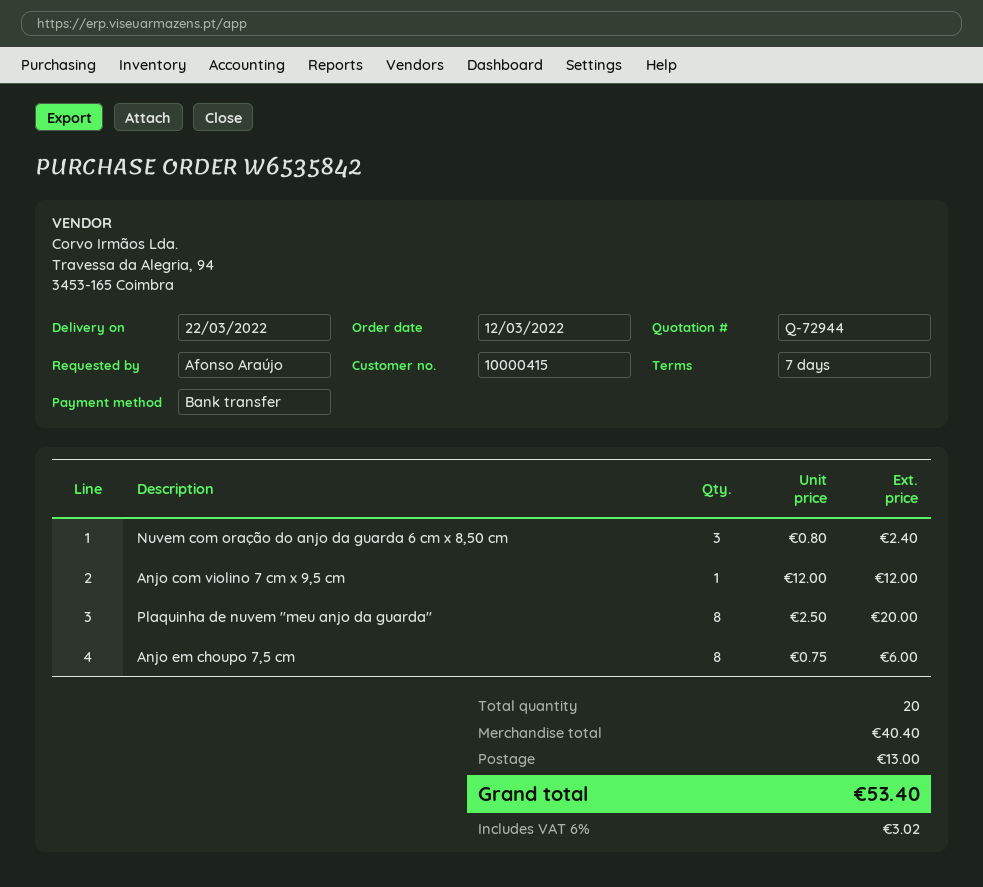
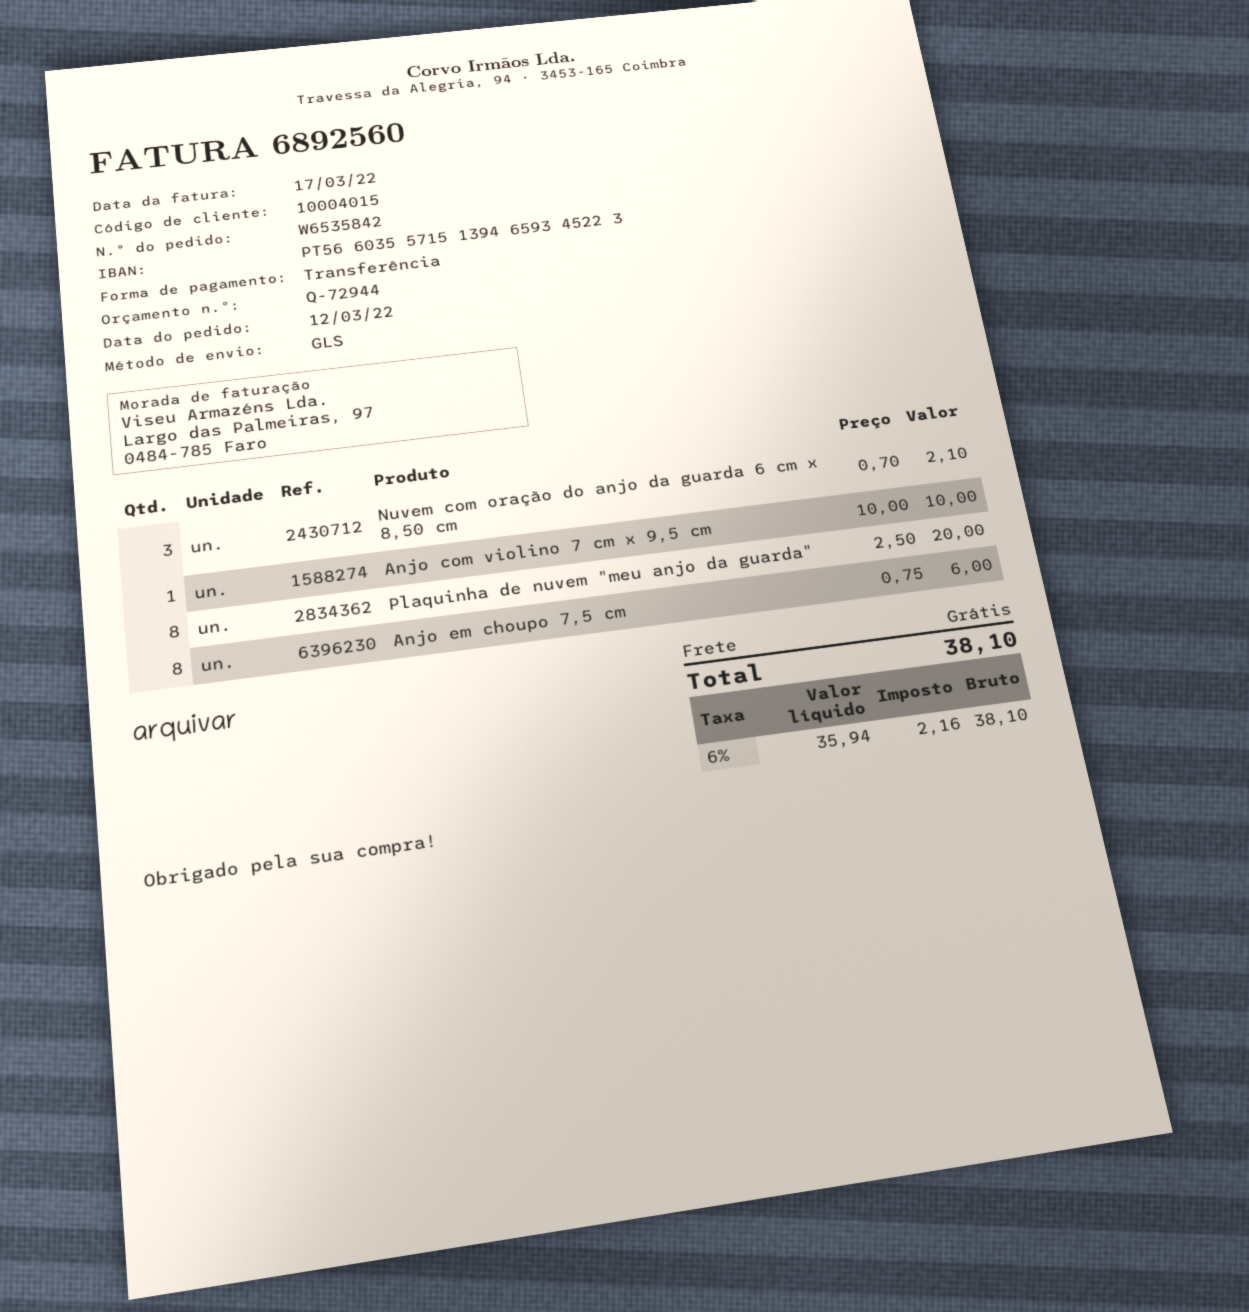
customer number: 10000415 -> 10004015
Nuvem com oração do anjo da guarda 6 cm x 8,50 cm: 3 x 0.80 = 2.40 -> 3 x 0.70 = 2.10
Anjo com violino 7 cm x 9,5 cm: 1 x 12.00 = 12.00 -> 1 x 10.00 = 10.00
shipping: 13.00 -> 0.00
tax: 6% = 3.02 -> 6% = 2.16
total: 53.40 -> 38.10

